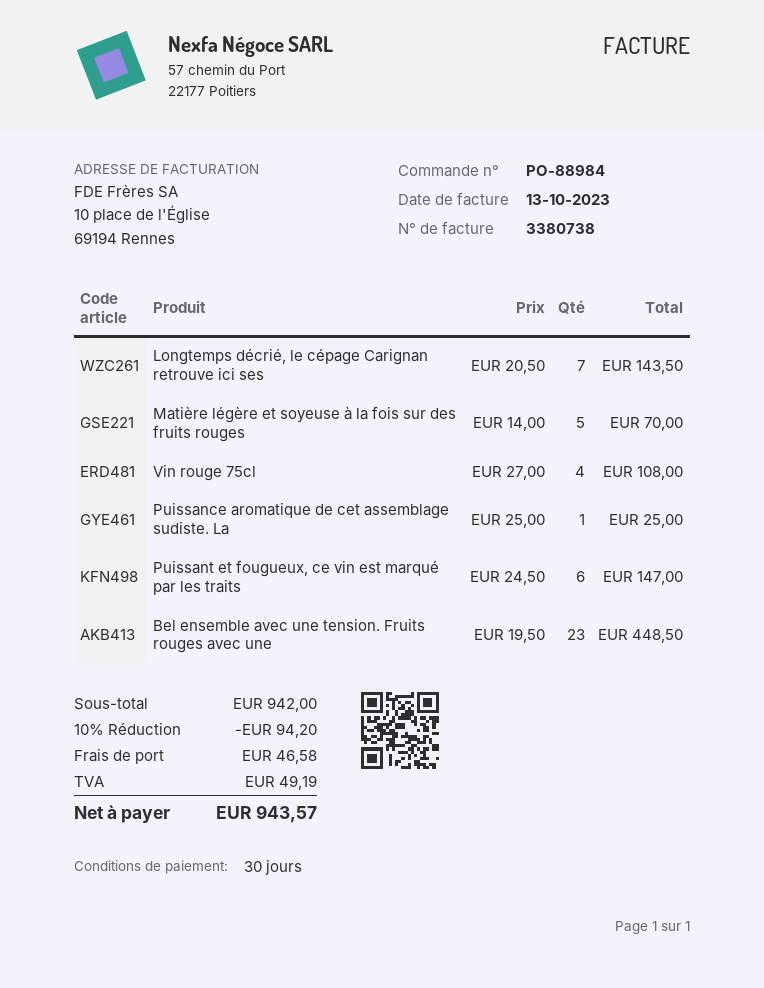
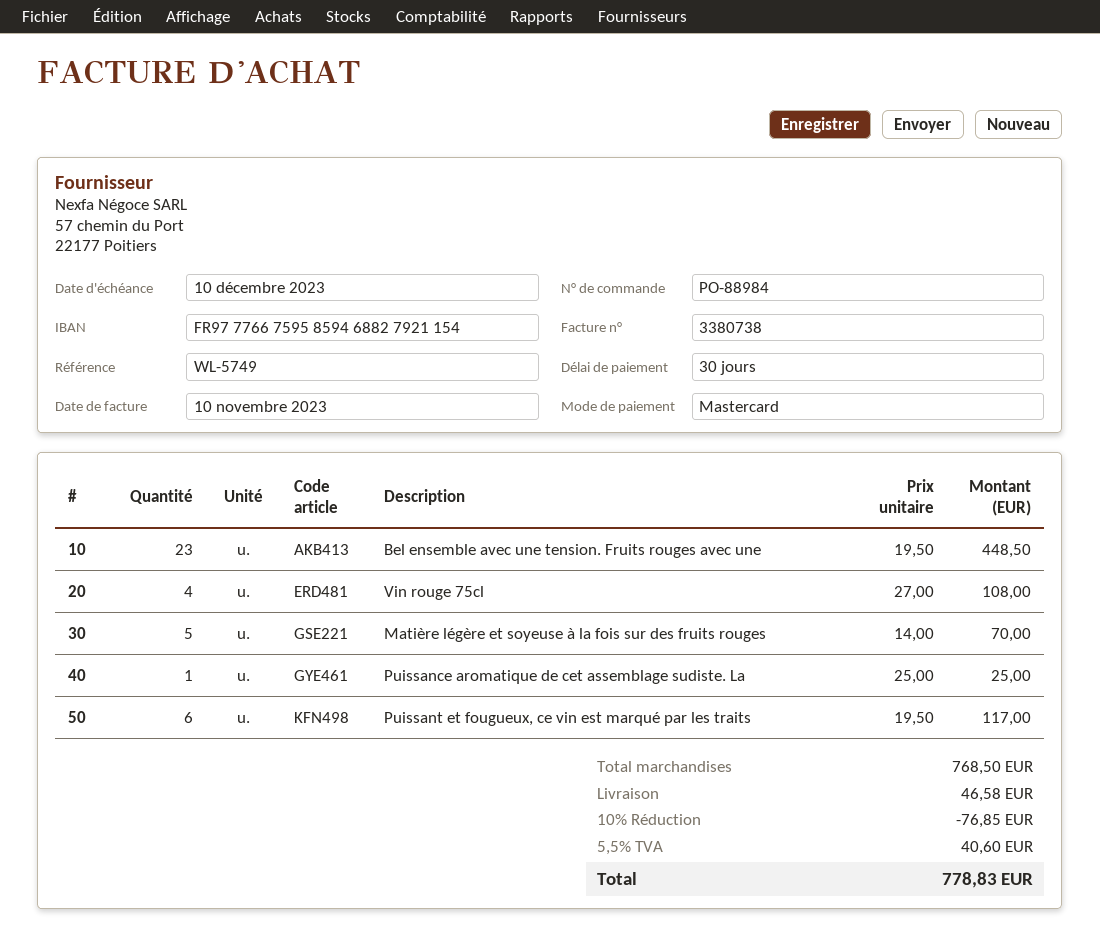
invoice date: 2023-10-13 -> 2023-11-10
Longtemps décrié, le cépage Carignan retrouve ici ses: 7 x 20.50 = 143.50 -> none
Puissant et fougueux, ce vin est marqué par les traits: 6 x 24.50 = 147.00 -> 6 x 19.50 = 117.00
subtotal: 942.00 -> 768.50
discount: 10% = 94.20 -> 10% = 76.85
tax: 49.19 -> 40.60
total: 943.57 -> 778.83

